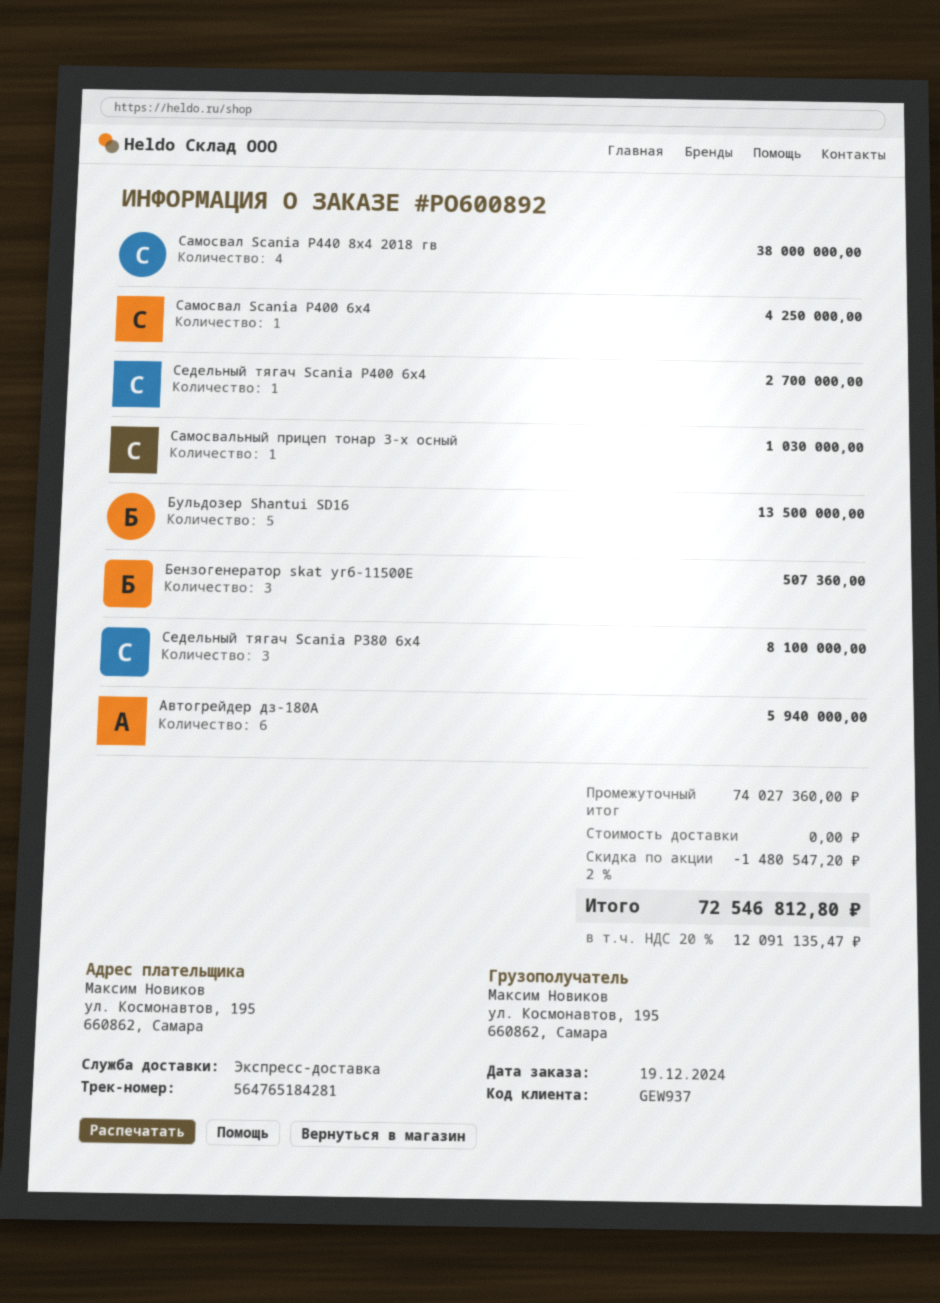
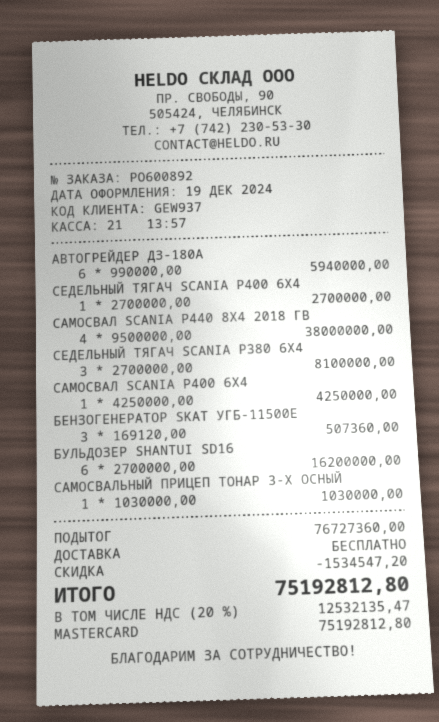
Бульдозер Shantui SD16: 5 for 13500000.00 -> 6 for 16200000.00
subtotal: 74027360.00 -> 76727360.00
discount: 1480547.20 -> 1534547.20
tax: 20% = 12091135.47 -> 20% = 12532135.47
total: 72546812.80 -> 75192812.80

